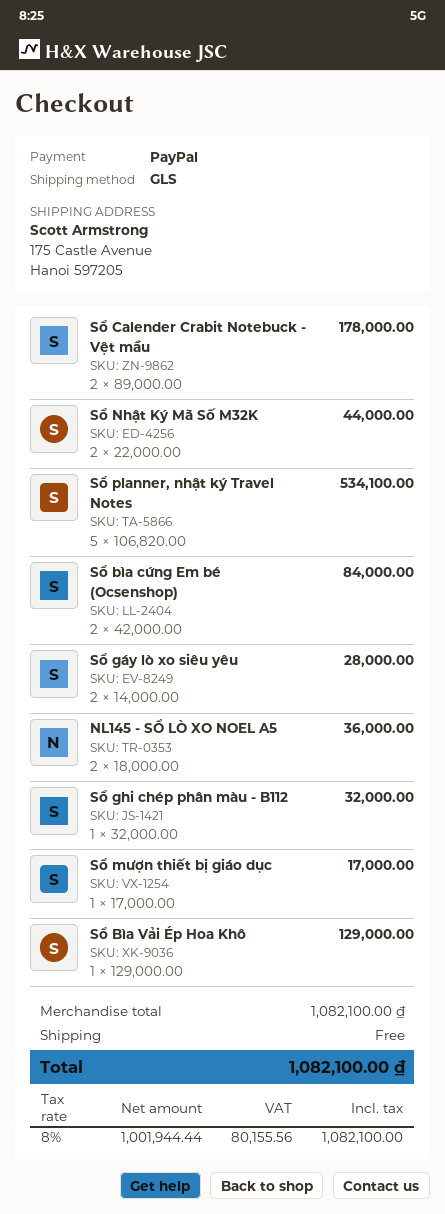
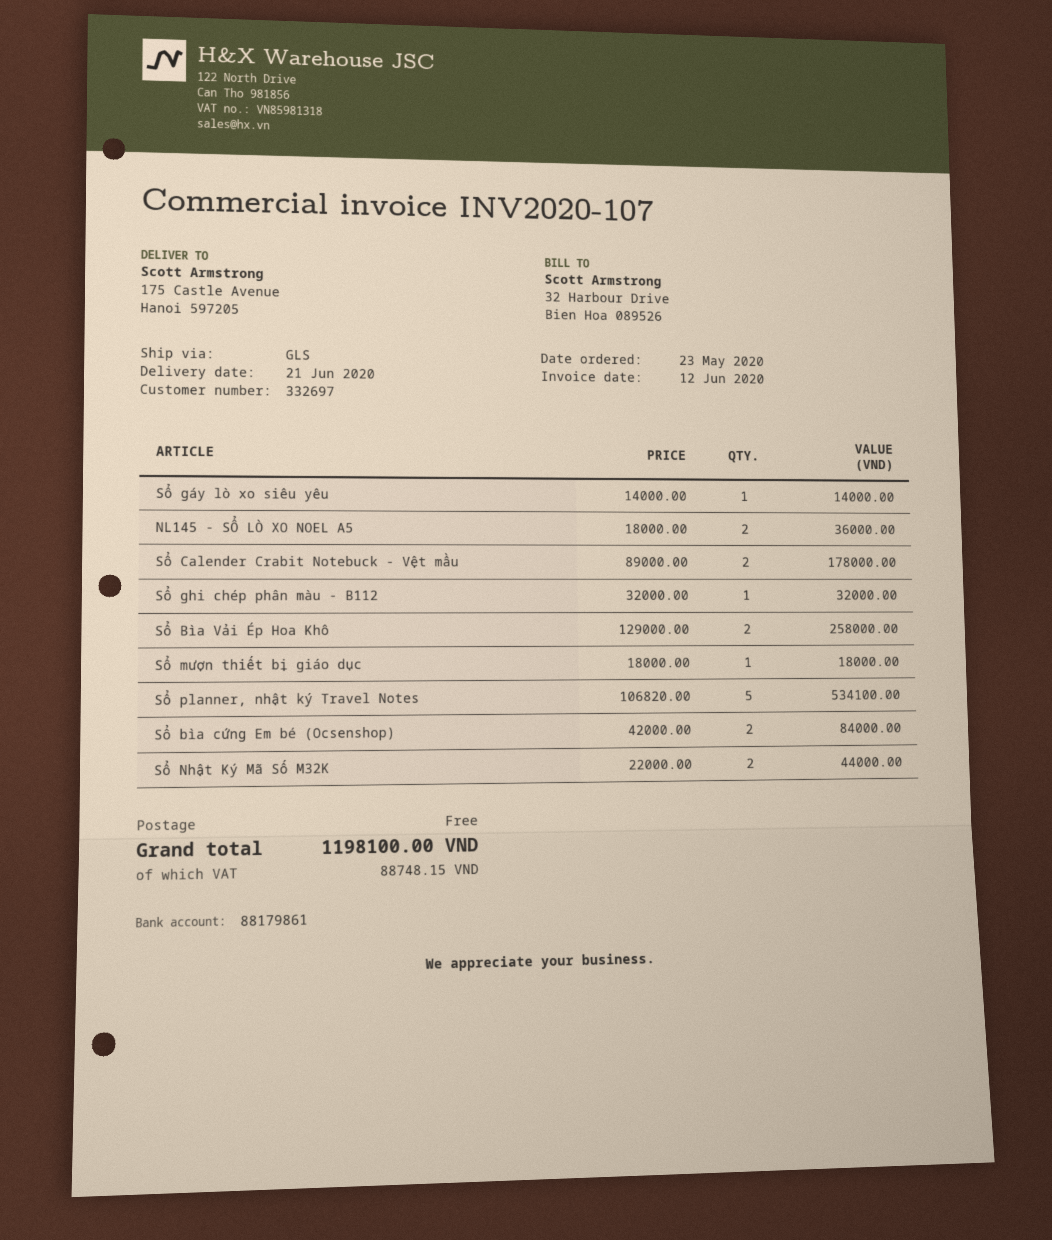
Sổ gáy lò xo siêu yêu: 2 x 14000.00 = 28000.00 -> 1 x 14000.00 = 14000.00
Sổ mượn thiết bị giáo dục: 1 x 17000.00 = 17000.00 -> 1 x 18000.00 = 18000.00
Sổ Bìa Vải Ép Hoa Khô: 1 x 129000.00 = 129000.00 -> 2 x 129000.00 = 258000.00
tax: 80155.56 -> 88748.15
total: 1082100.00 -> 1198100.00

